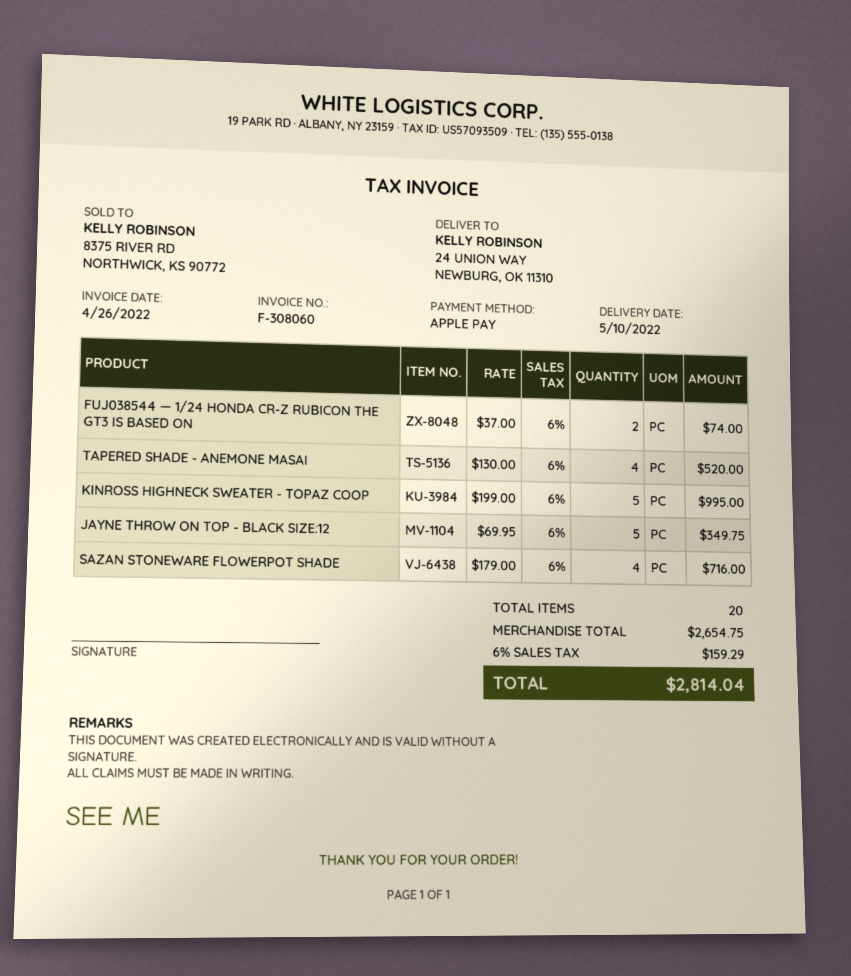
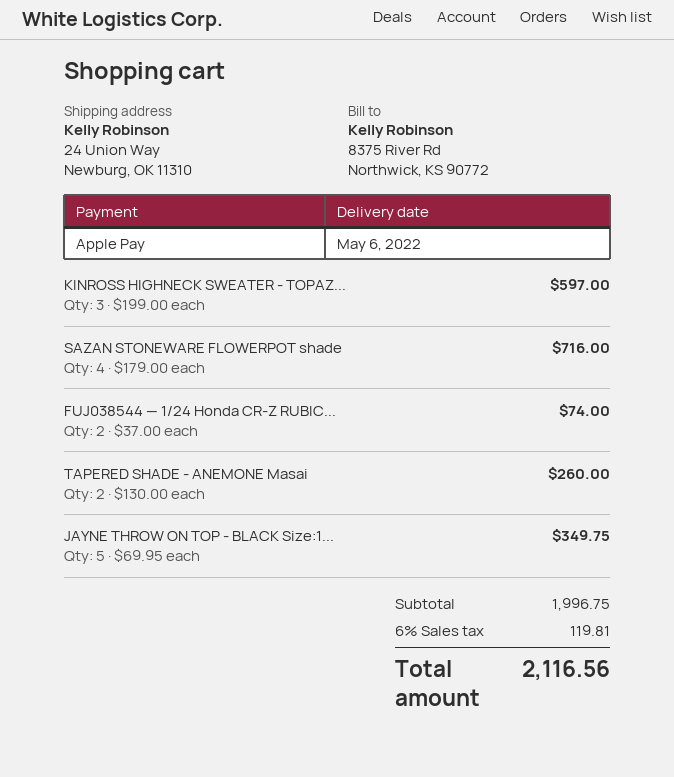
delivery date: 2022-05-10 -> 2022-05-06
TAPERED SHADE - ANEMONE MASAI: 4 x 130.00 = 520.00 -> 2 x 130.00 = 260.00
KINROSS HIGHNECK SWEATER - TOPAZ COOP: 5 x 199.00 = 995.00 -> 3 x 199.00 = 597.00
subtotal: 2654.75 -> 1996.75
tax: 6% = 159.29 -> 6% = 119.81
total: 2814.04 -> 2116.56

